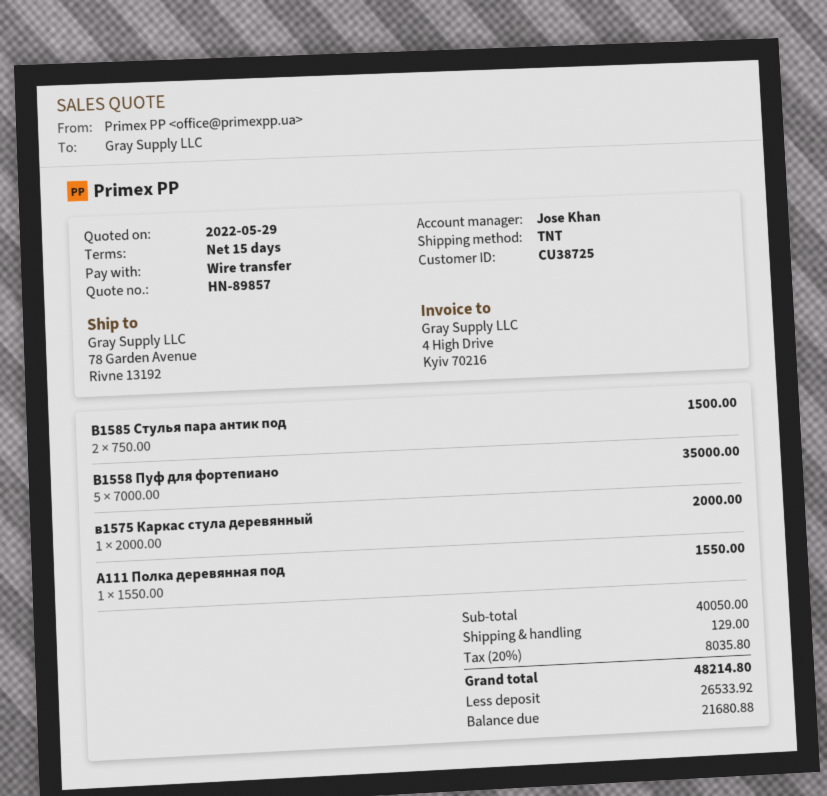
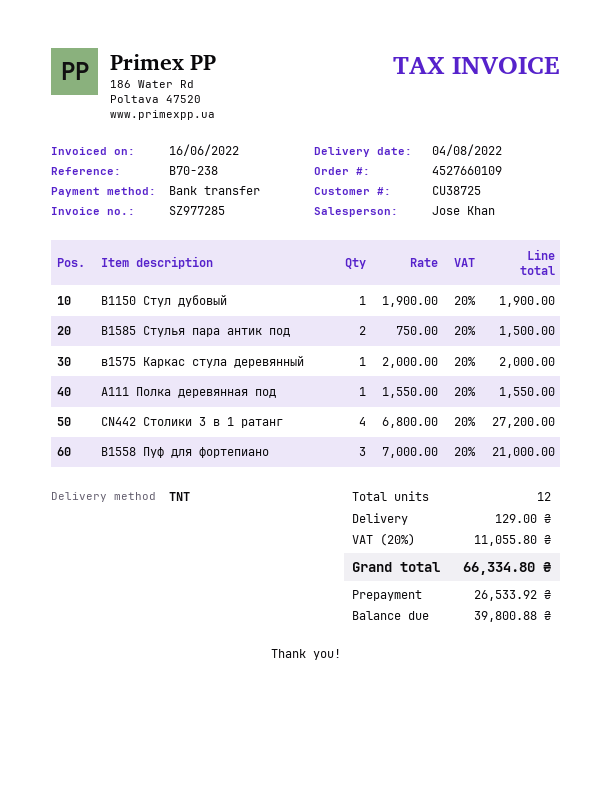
В1558 Пуф для фортепиано: 5 x 7000.00 = 35000.00 -> 3 x 7000.00 = 21000.00
В1150 Стул дубовый: none -> 1 x 1900.00 = 1900.00
CN442 Столики 3 в 1 ратанг: none -> 4 x 6800.00 = 27200.00
tax: 20% = 8035.80 -> 20% = 11055.80
total: 48214.80 -> 66334.80
balance: 21680.88 -> 39800.88

